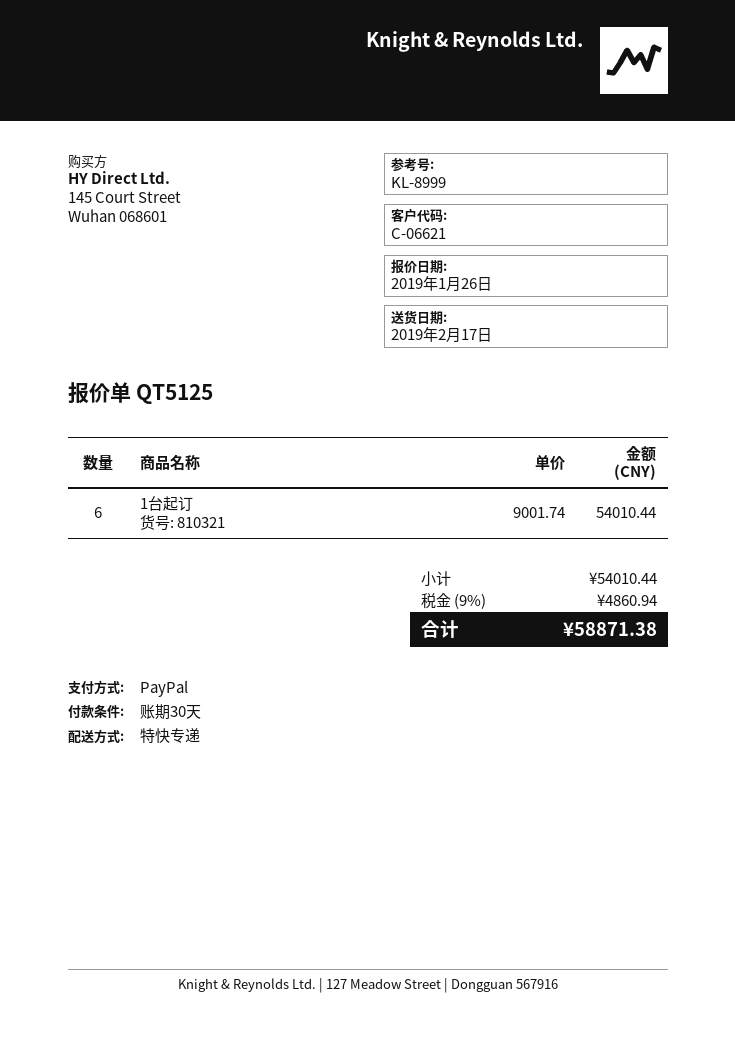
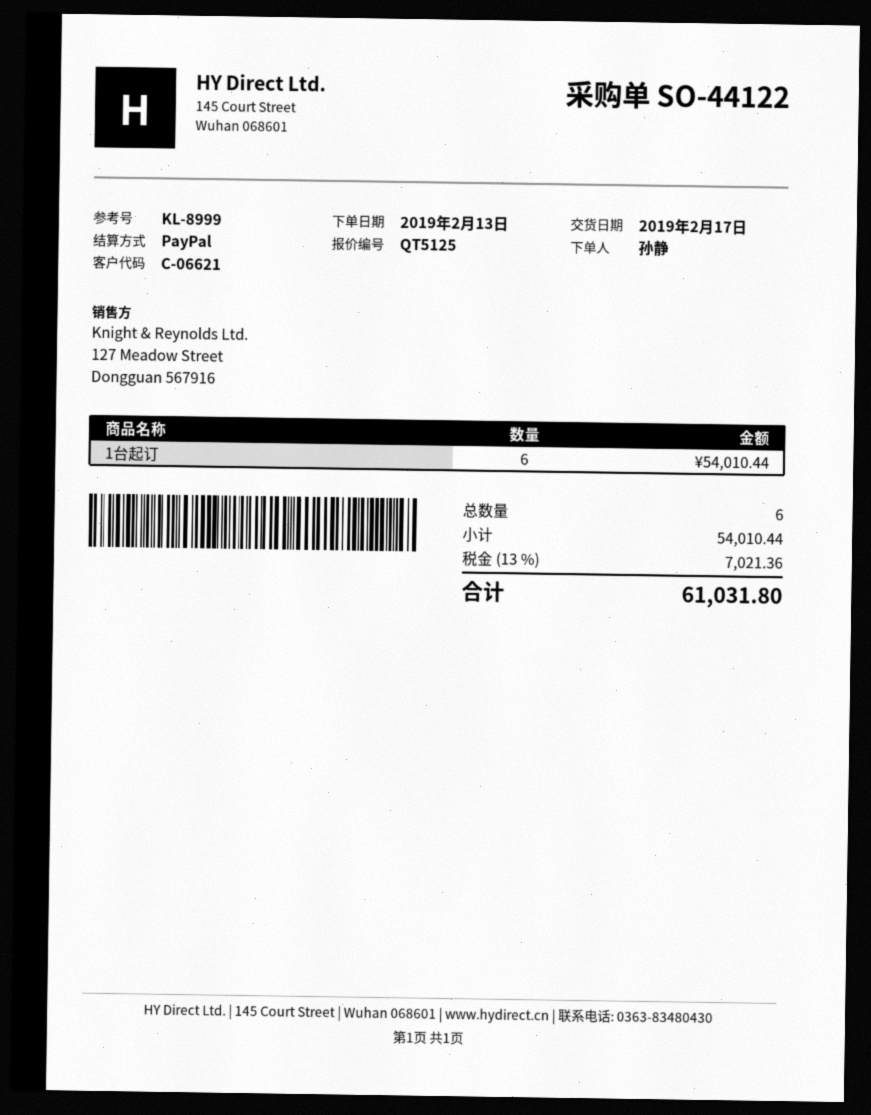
tax: 9% = 4860.94 -> 13% = 7021.36
total: 58871.38 -> 61031.80

